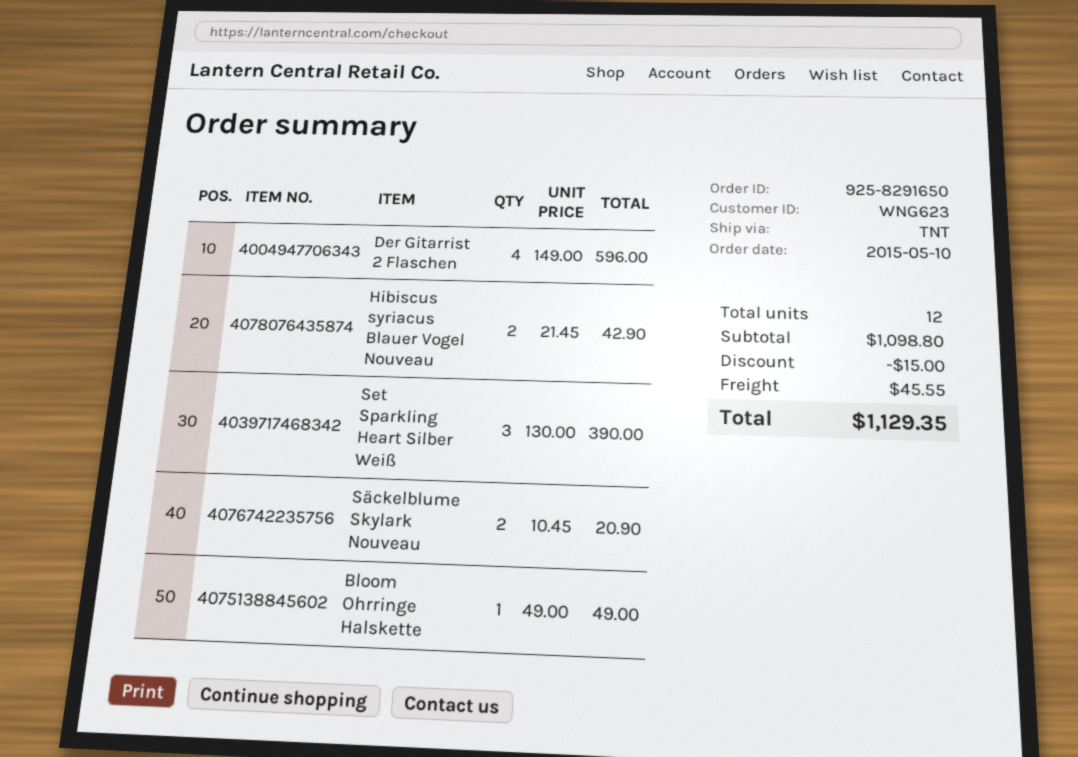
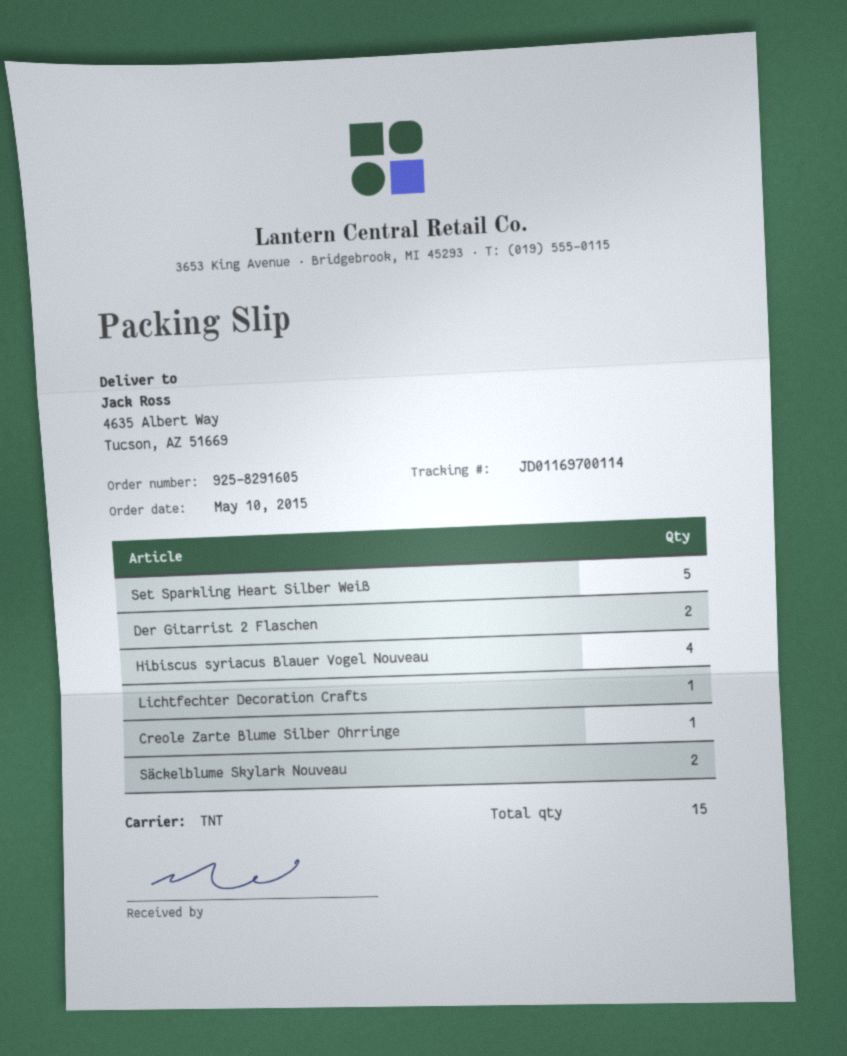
order number: 925-8291650 -> 925-8291605
Der Gitarrist 2 Flaschen: 4 -> 2
Hibiscus syriacus Blauer Vogel Nouveau: 2 -> 4
Set Sparkling Heart Silber Weiß: 3 -> 5
Bloom Ohrringe Halskette: 1 -> none
Lichtfechter Decoration Crafts: none -> 1
Creole Zarte Blume Silber Ohrringe: none -> 1
total quantity: 12 -> 15

